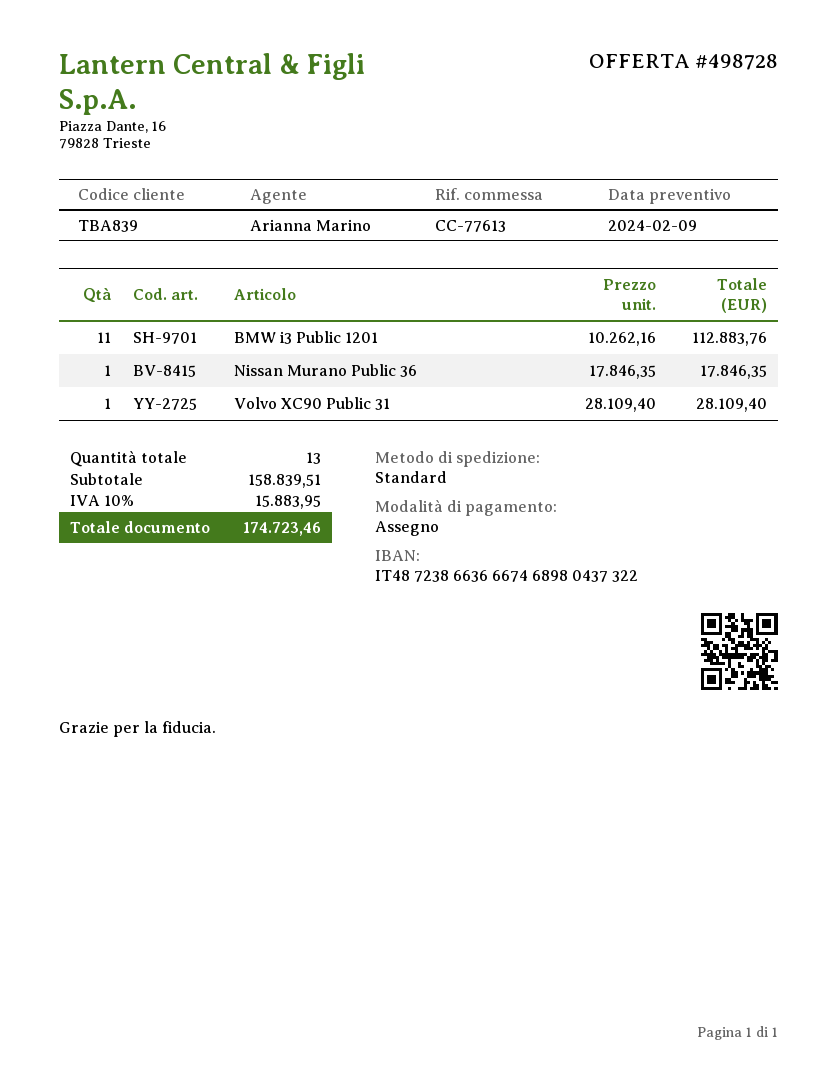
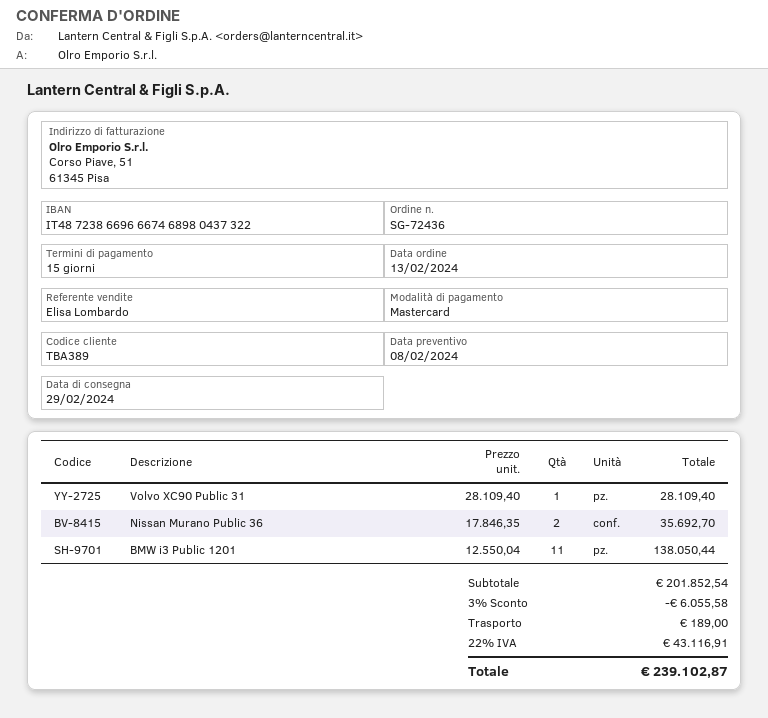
quote date: 2024-02-09 -> 2024-02-08
customer number: TBA839 -> TBA389
sales rep: Arianna Marino -> Elisa Lombardo
payment method: cheque -> Mastercard
bank account: IT4872386636667468980437322 -> IT4872386696667468980437322
BMW i3 Public 1201: 11 x 10262.16 = 112883.76 -> 11 x 12550.04 = 138050.44
Nissan Murano Public 36: 1 x 17846.35 = 17846.35 -> 2 x 17846.35 = 35692.70
subtotal: 158839.51 -> 201852.54
discount: none -> 3% = 6055.58
shipping: none -> 189.00
tax: 10% = 15883.95 -> 22% = 43116.91
total: 174723.46 -> 239102.87

